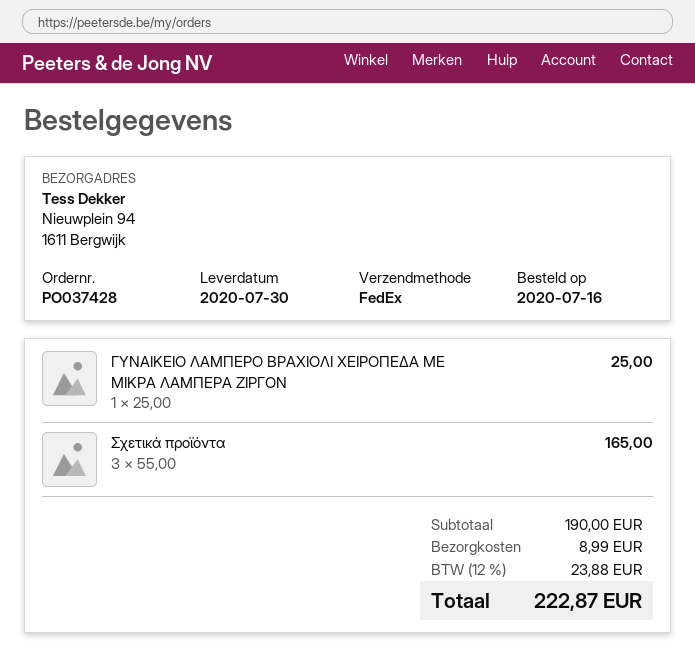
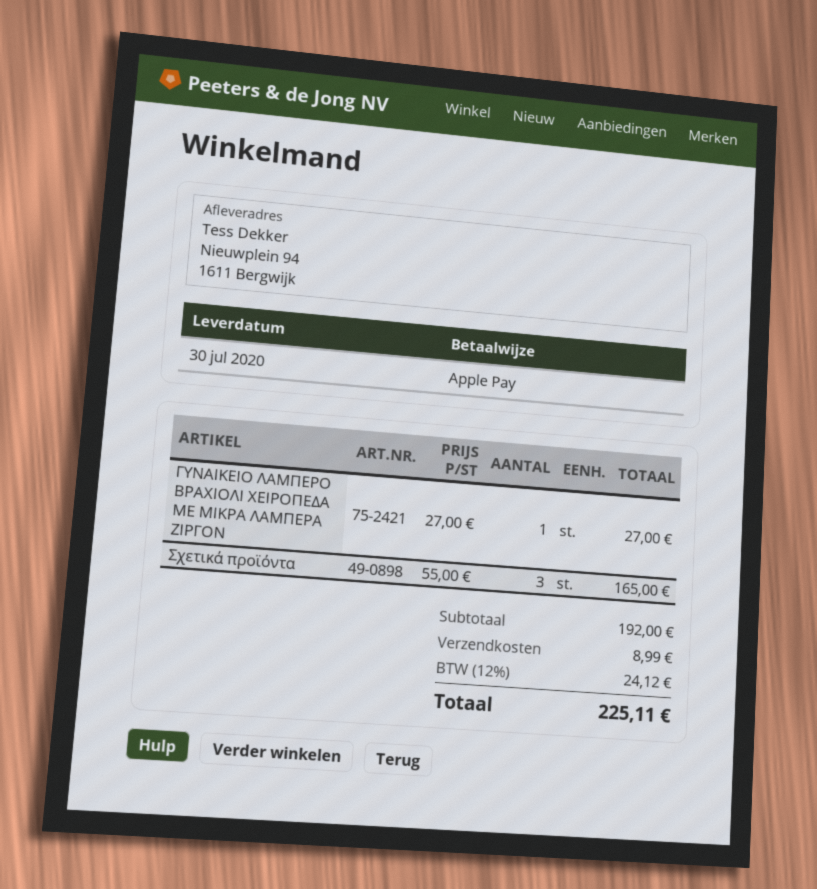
ΓΥΝΑΙΚΕΙΟ ΛΑΜΠΕΡΟ ΒΡΑΧΙΟΛΙ ΧΕΙΡΟΠΕΔΑ ΜΕ ΜΙΚΡΑ ΛΑΜΠΕΡΑ ΖΙΡΓΟΝ: 1 x 25.00 = 25.00 -> 1 x 27.00 = 27.00
subtotal: 190.00 -> 192.00
tax: 12% = 23.88 -> 12% = 24.12
total: 222.87 -> 225.11

